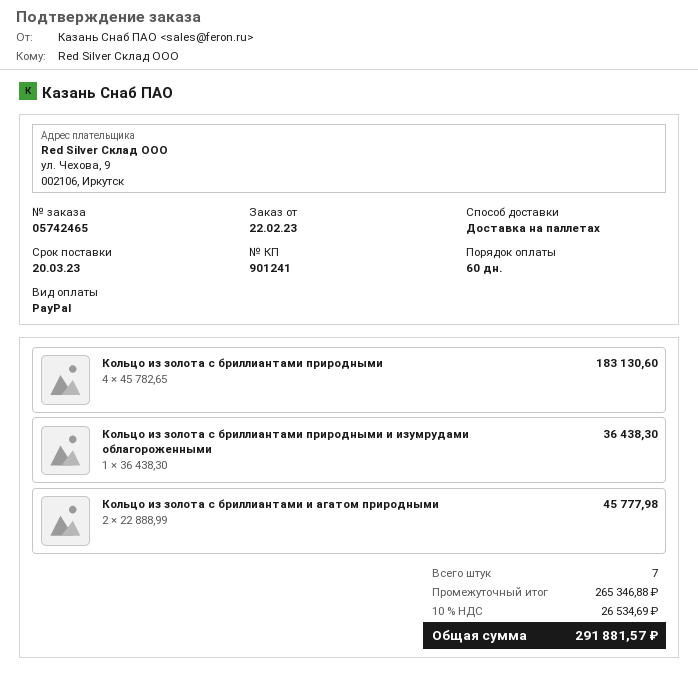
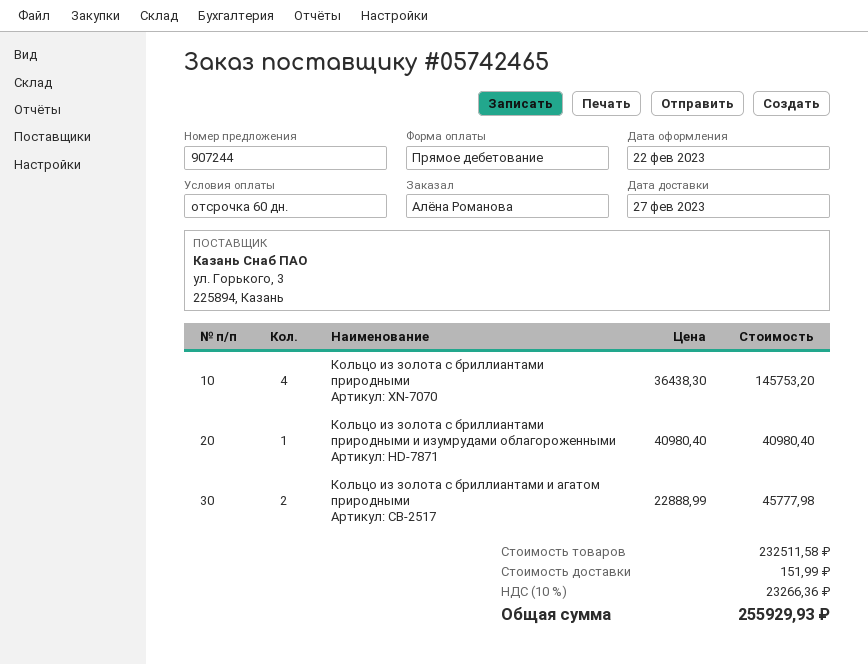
quote number: 901241 -> 907244
delivery date: 2023-03-20 -> 2023-02-27
payment method: PayPal -> direct debit
Кольцо из золота с бриллиантами природными: 4 x 45782.65 = 183130.60 -> 4 x 36438.30 = 145753.20
Кольцо из золота с бриллиантами природными и изумрудами облагороженными: 1 x 36438.30 = 36438.30 -> 1 x 40980.40 = 40980.40
subtotal: 265346.88 -> 232511.58
shipping: none -> 151.99
tax: 10% = 26534.69 -> 10% = 23266.36
total: 291881.57 -> 255929.93

